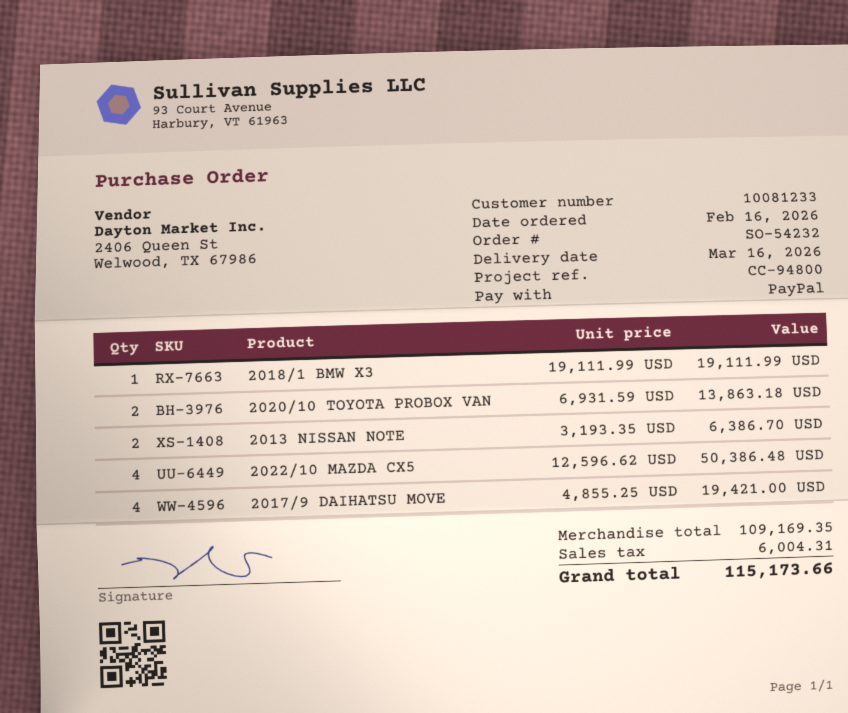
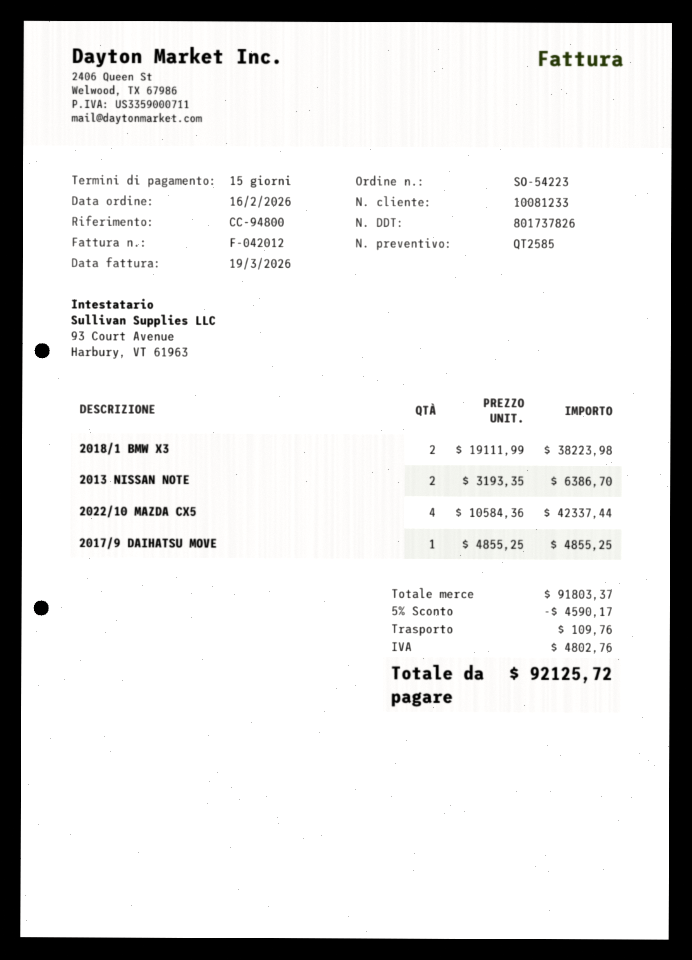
order number: SO-54232 -> SO-54223
2018/1 BMW X3: 1 x 19111.99 = 19111.99 -> 2 x 19111.99 = 38223.98
2020/10 TOYOTA PROBOX VAN: 2 x 6931.59 = 13863.18 -> none
2022/10 MAZDA CX5: 4 x 12596.62 = 50386.48 -> 4 x 10584.36 = 42337.44
2017/9 DAIHATSU MOVE: 4 x 4855.25 = 19421.00 -> 1 x 4855.25 = 4855.25
subtotal: 109169.35 -> 91803.37
discount: none -> 5% = 4590.17
shipping: none -> 109.76
tax: 6004.31 -> 4802.76
total: 115173.66 -> 92125.72

